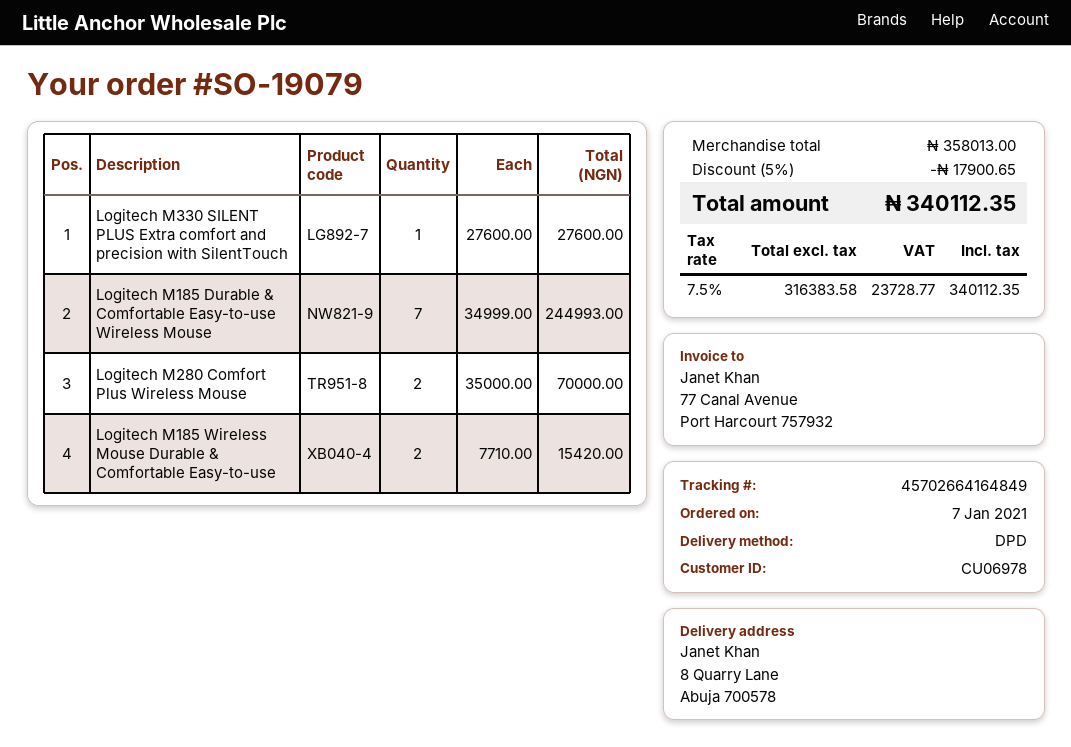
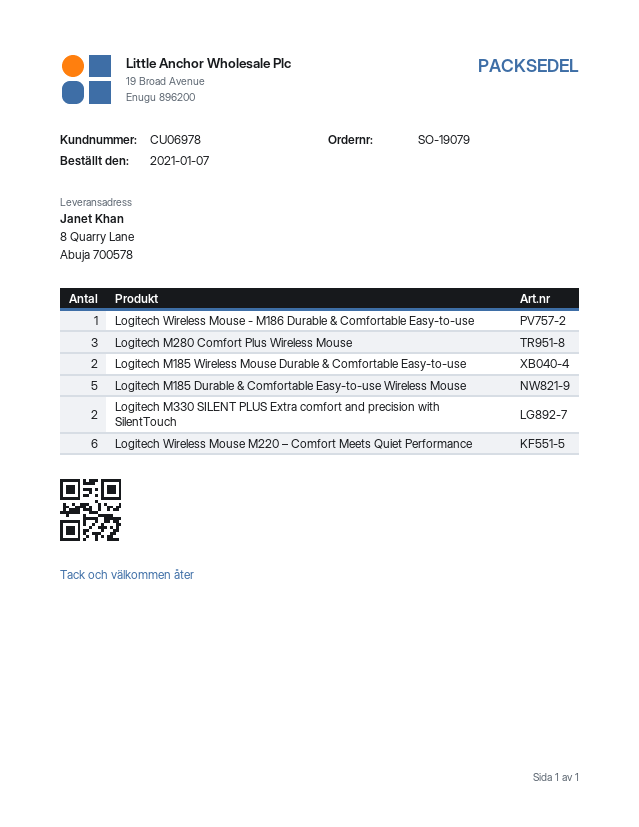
Logitech M330 SILENT PLUS Extra comfort and precision with SilentTouch: 1 -> 2
Logitech M185 Durable & Comfortable Easy-to-use Wireless Mouse: 7 -> 5
Logitech M280 Comfort Plus Wireless Mouse: 2 -> 3
Logitech Wireless Mouse - M186 Durable & Comfortable Easy-to-use: none -> 1
Logitech Wireless Mouse M220 – Comfort Meets Quiet Performance: none -> 6

